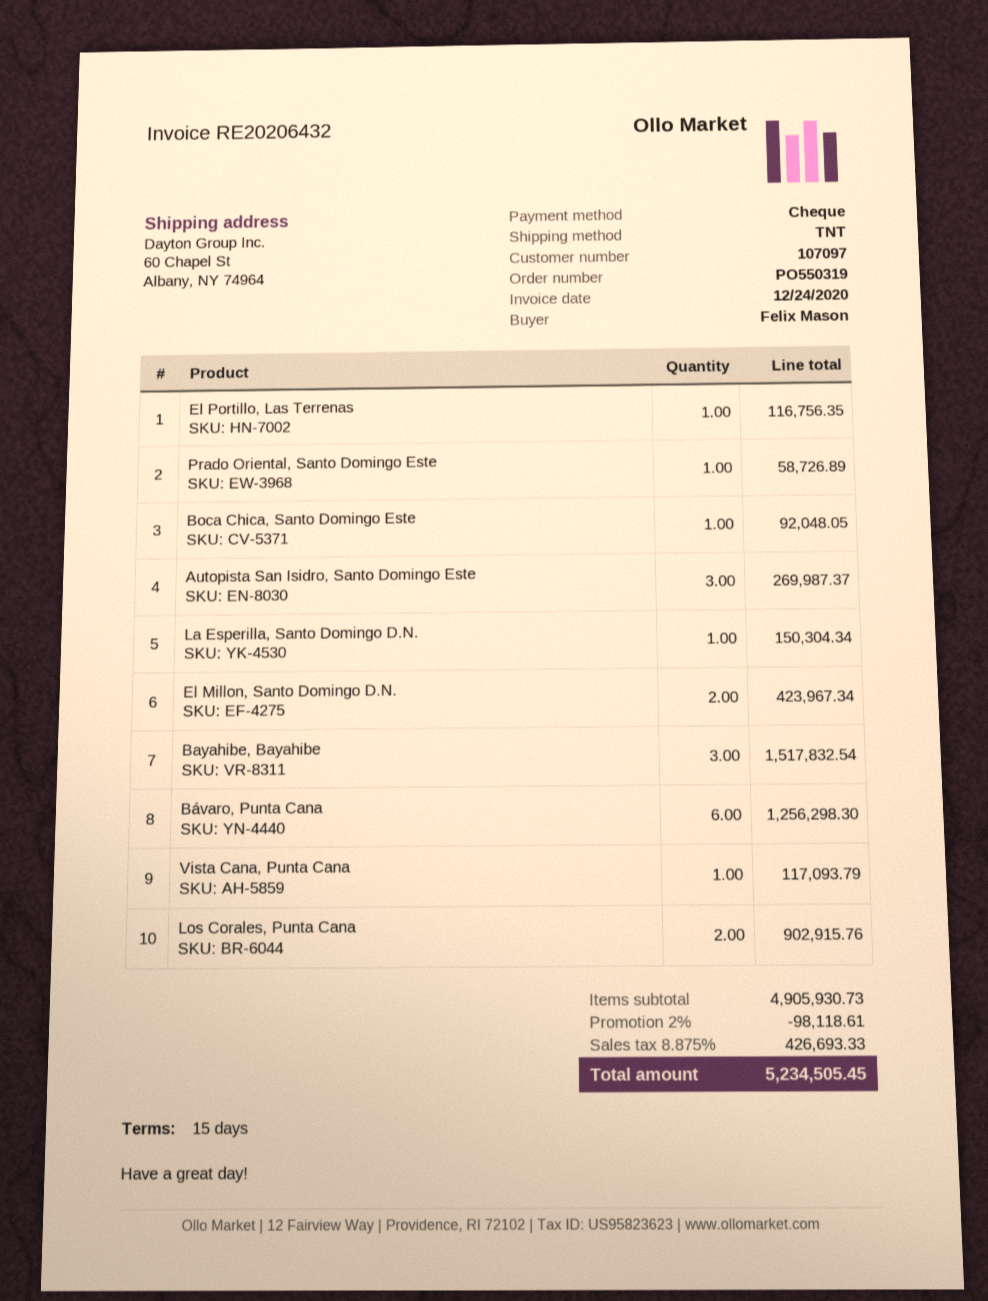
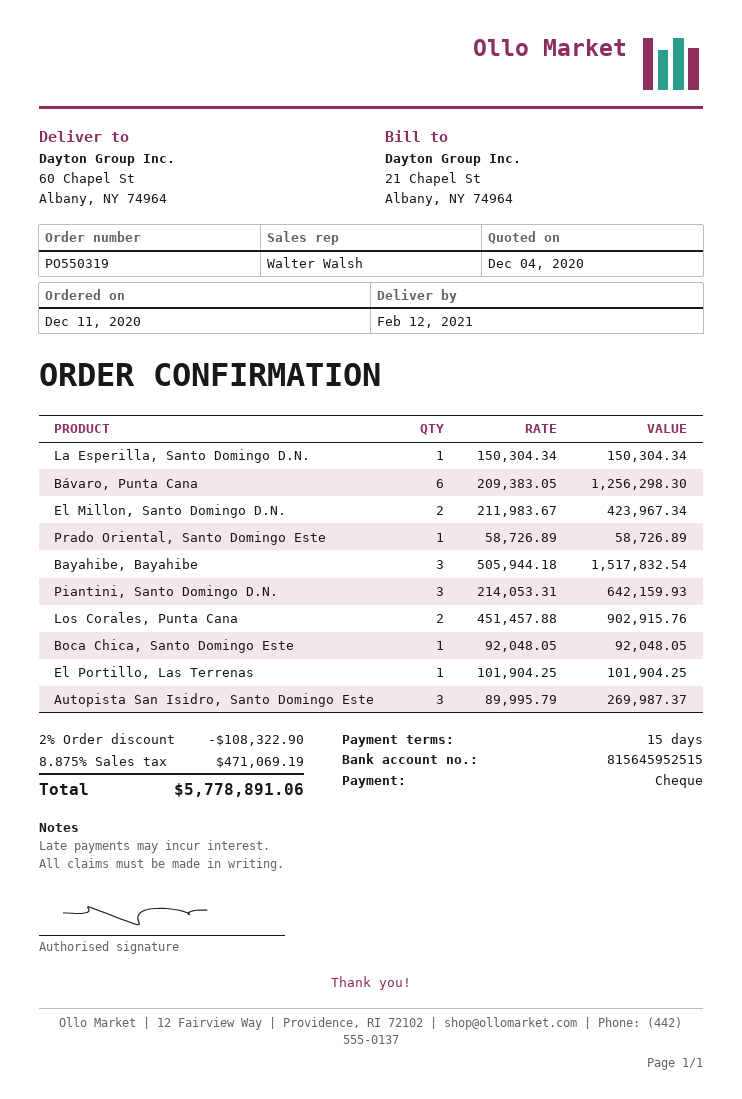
El Portillo, Las Terrenas: 1 for 116756.35 -> 1 for 101904.25
Vista Cana, Punta Cana: 1 for 117093.79 -> none
Piantini, Santo Domingo D.N.: none -> 3 for 642159.93
discount: 2% = 98118.61 -> 2% = 108322.90
tax: 8.875% = 426693.33 -> 8.875% = 471069.19
total: 5234505.45 -> 5778891.06

